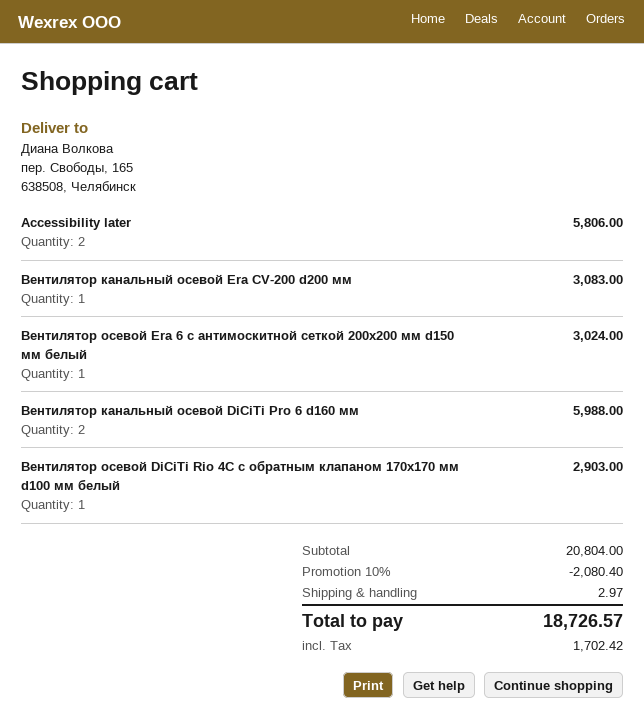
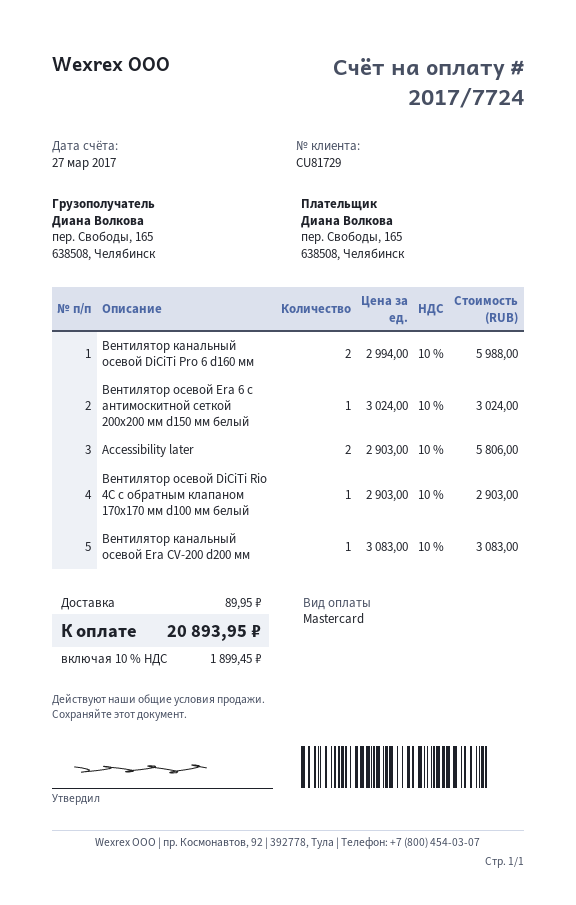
discount: 10% = 2080.40 -> none
shipping: 2.97 -> 89.95
tax: 1702.42 -> 1899.45
total: 18726.57 -> 20893.95

